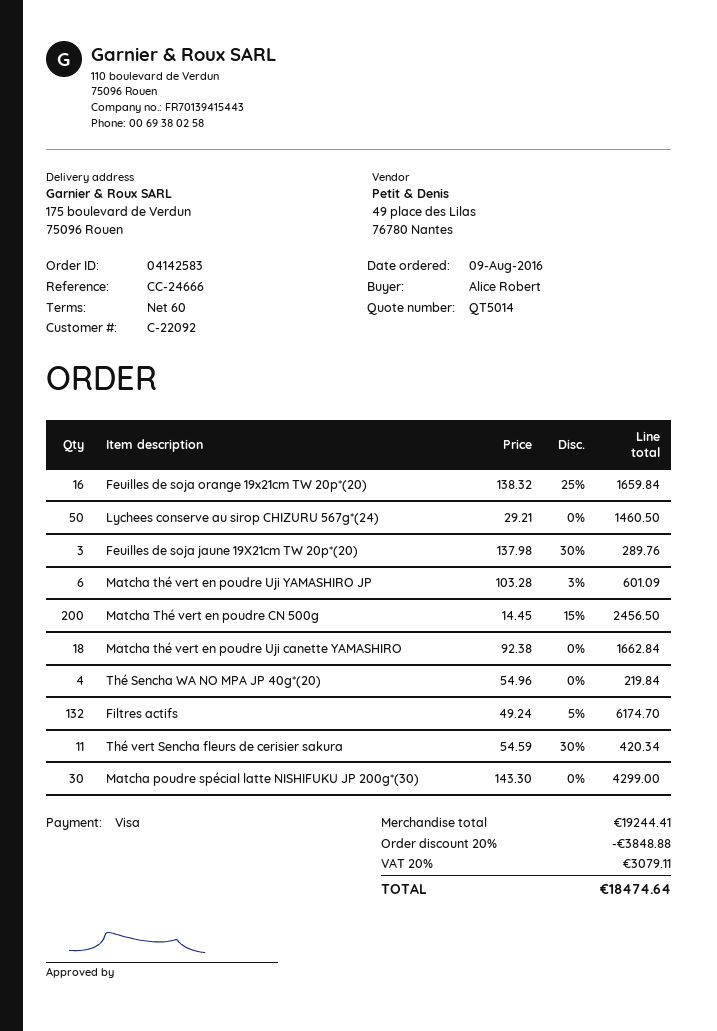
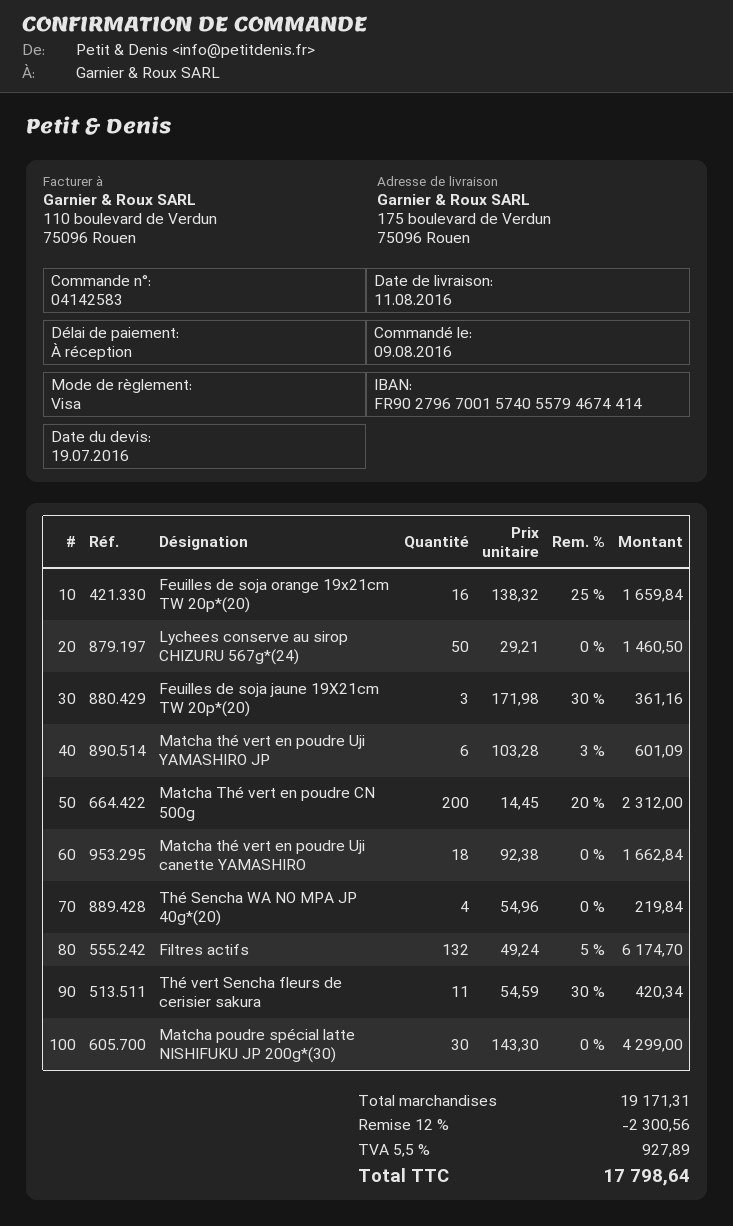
payment terms: 60 days -> on receipt
Feuilles de soja jaune 19X21cm TW 20p*(20): 3 x 137.98 - 30% = 289.76 -> 3 x 171.98 - 30% = 361.16
Matcha Thé vert en poudre CN 500g: 200 x 14.45 - 15% = 2456.50 -> 200 x 14.45 - 20% = 2312.00
subtotal: 19244.41 -> 19171.31
discount: 20% = 3848.88 -> 12% = 2300.56
tax: 20% = 3079.11 -> 5.5% = 927.89
total: 18474.64 -> 17798.64

